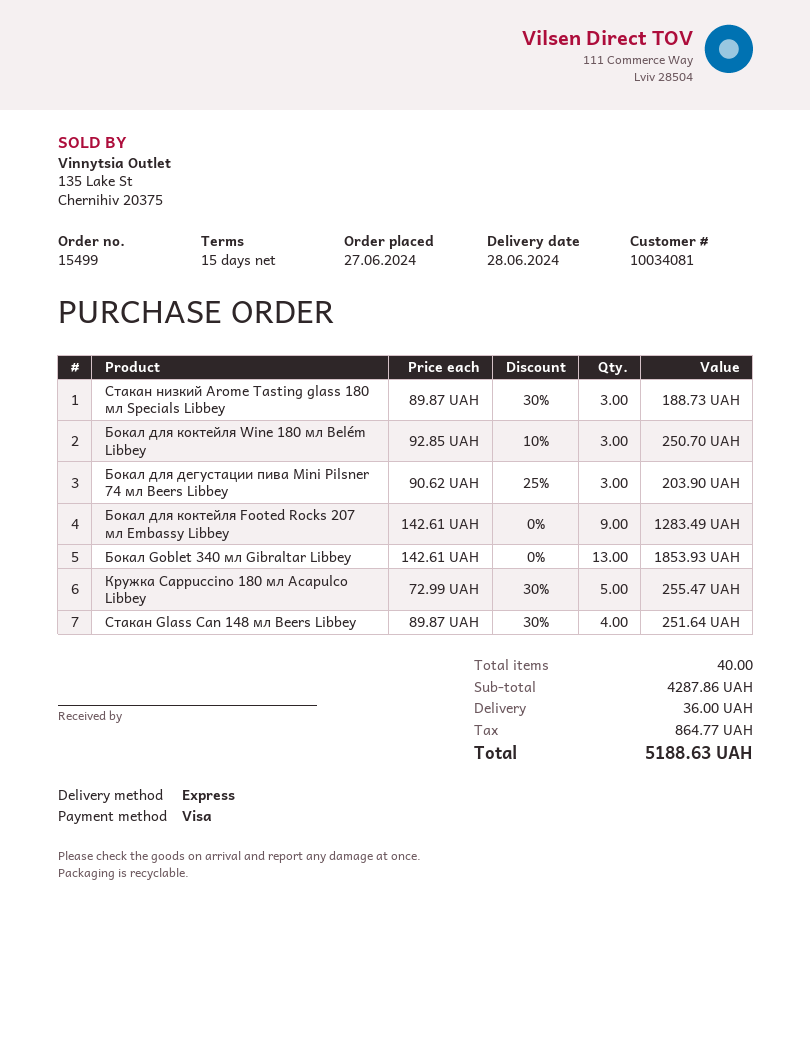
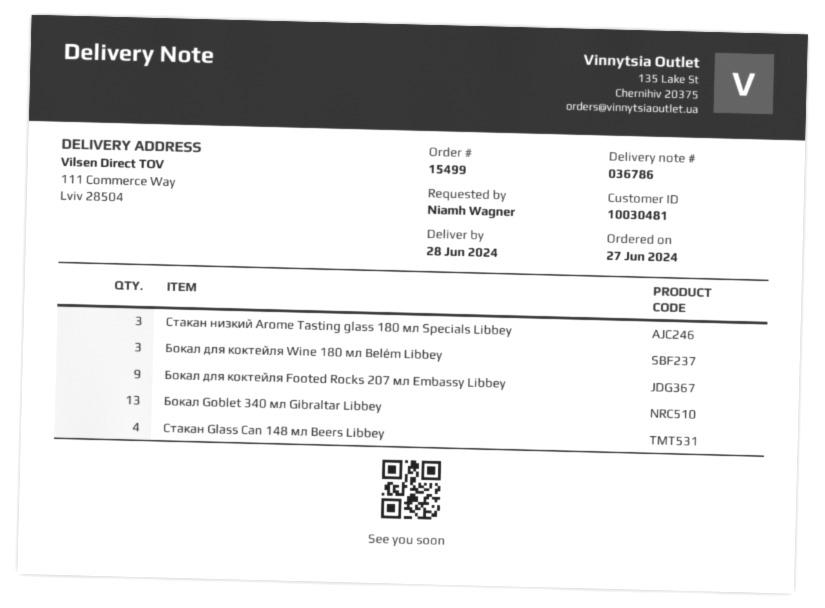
customer number: 10034081 -> 10030481
Бокал для дегустации пива Mini Pilsner 74 мл Beers Libbey: 3 -> none
Кружка Cappuccino 180 мл Acapulco Libbey: 5 -> none

